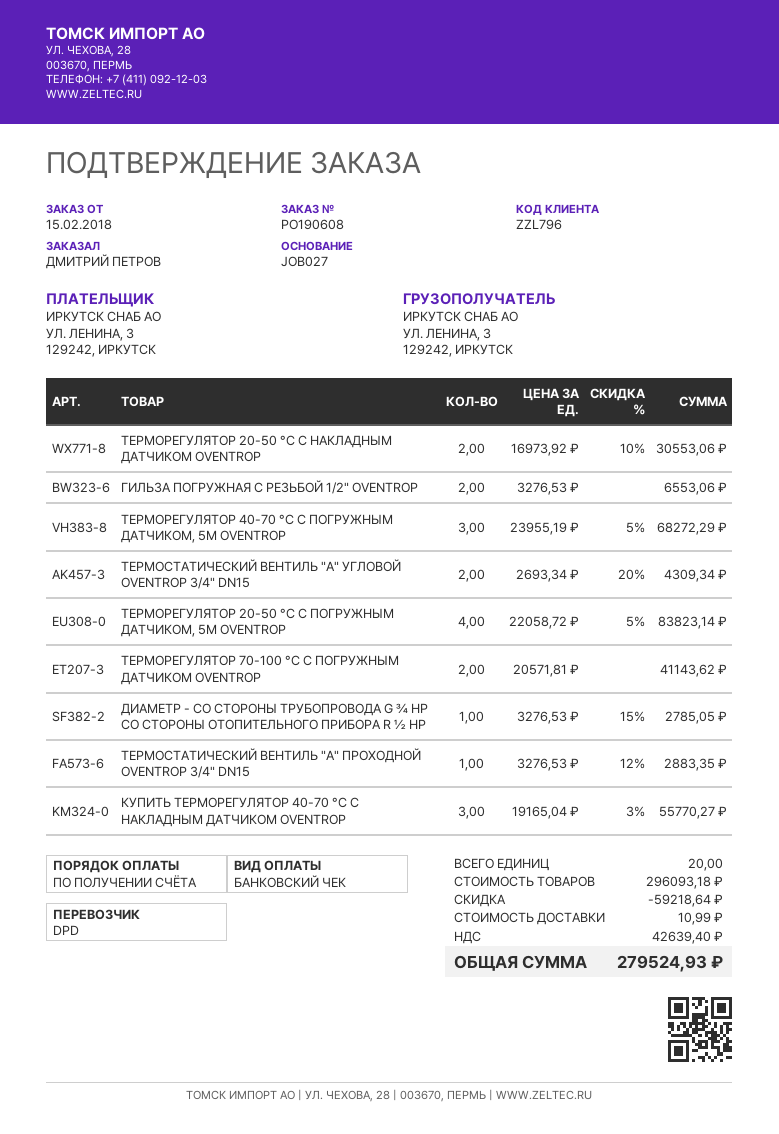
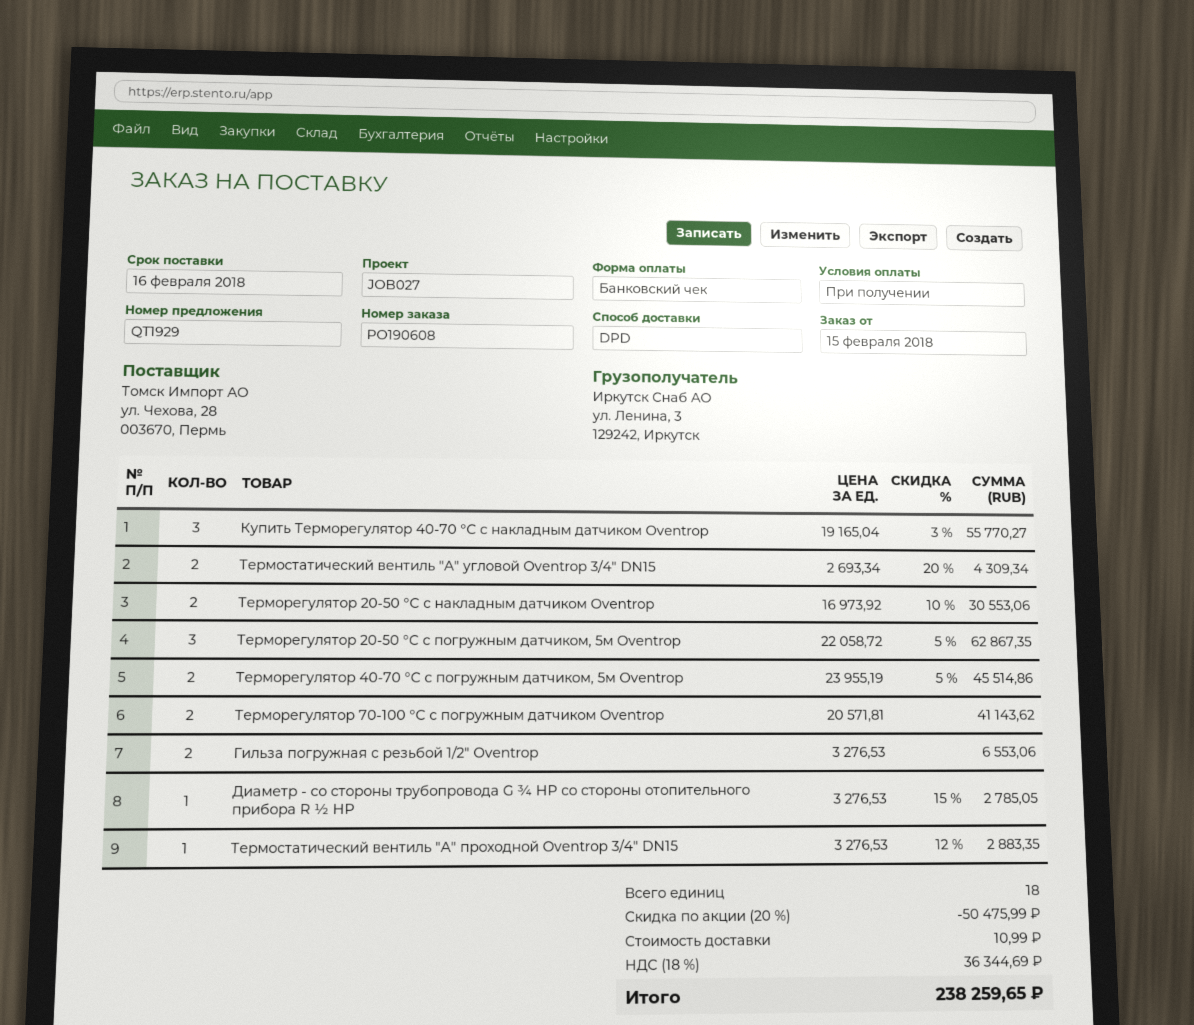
ТЕРМОРЕГУЛЯТОР 40-70 °C С ПОГРУЖНЫМ ДАТЧИКОМ, 5М OVENTROP: 3 x 23955.19 - 5% = 68272.29 -> 2 x 23955.19 - 5% = 45514.86
ТЕРМОРЕГУЛЯТОР 20-50 °C С ПОГРУЖНЫМ ДАТЧИКОМ, 5М OVENTROP: 4 x 22058.72 - 5% = 83823.14 -> 3 x 22058.72 - 5% = 62867.35
total quantity: 20 -> 18
discount: 59218.64 -> 50475.99
tax: 42639.40 -> 36344.69
total: 279524.93 -> 238259.65

